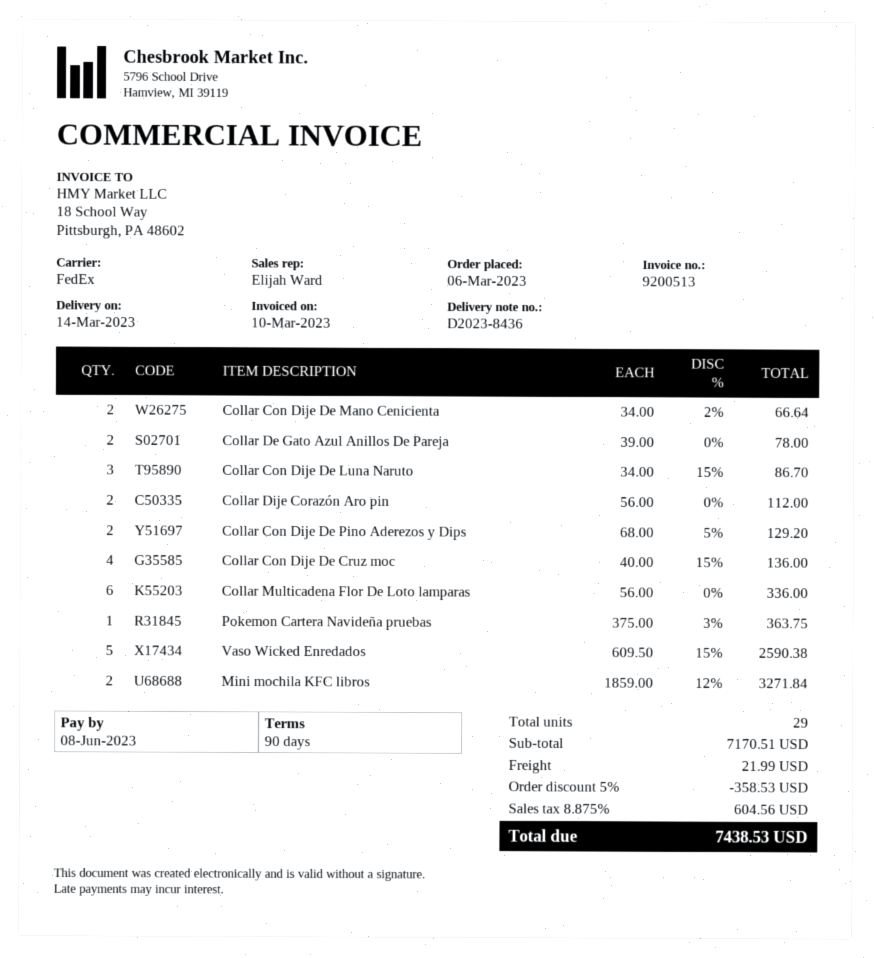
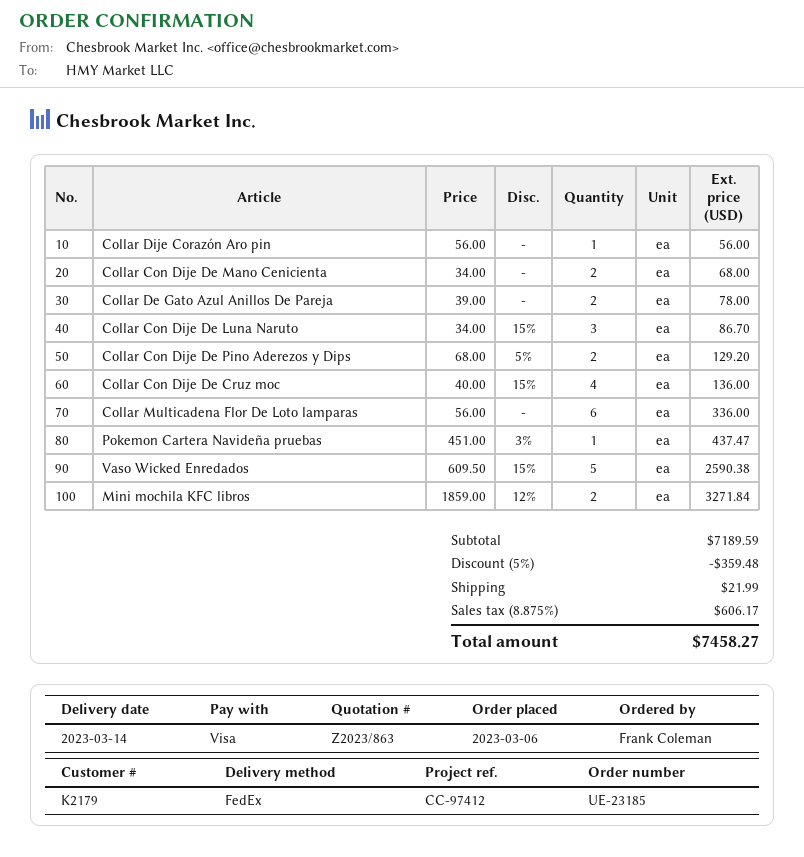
Collar Con Dije De Mano Cenicienta: 2 x 34.00 - 2% = 66.64 -> 2 x 34.00 = 68.00
Collar Dije Corazón Aro pin: 2 x 56.00 = 112.00 -> 1 x 56.00 = 56.00
Pokemon Cartera Navideña pruebas: 1 x 375.00 - 3% = 363.75 -> 1 x 451.00 - 3% = 437.47
subtotal: 7170.51 -> 7189.59
discount: 5% = 358.53 -> 5% = 359.48
tax: 8.875% = 604.56 -> 8.875% = 606.17
total: 7438.53 -> 7458.27

